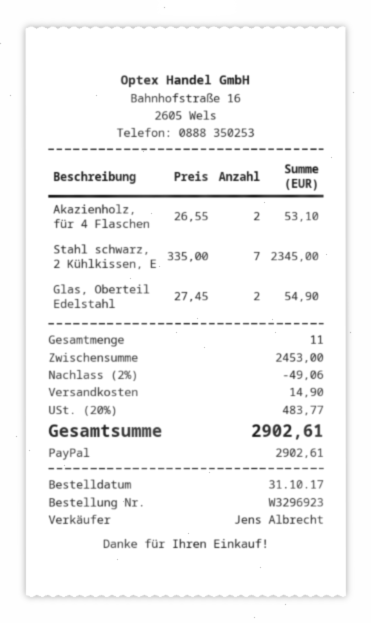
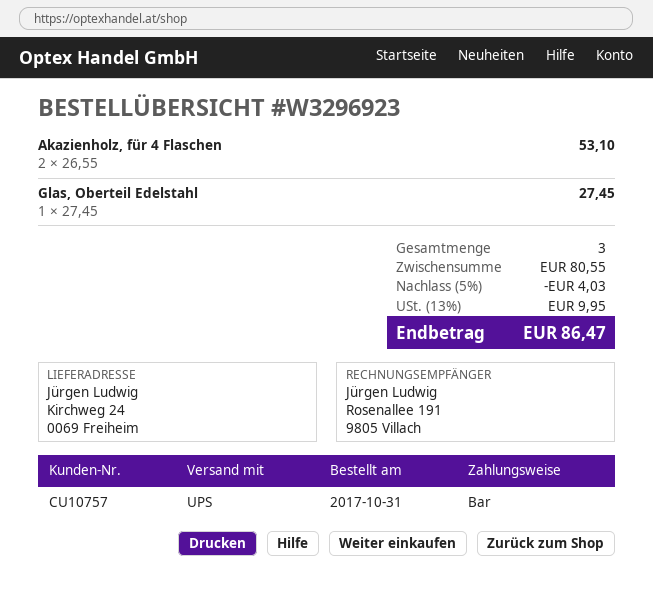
payment method: PayPal -> cash
Stahl schwarz, 2 Kühlkissen, E: 7 x 335.00 = 2345.00 -> none
Glas, Oberteil Edelstahl: 2 x 27.45 = 54.90 -> 1 x 27.45 = 27.45
total quantity: 11 -> 3
subtotal: 2453.00 -> 80.55
discount: 2% = 49.06 -> 5% = 4.03
shipping: 14.90 -> none
tax: 20% = 483.77 -> 13% = 9.95
total: 2902.61 -> 86.47

